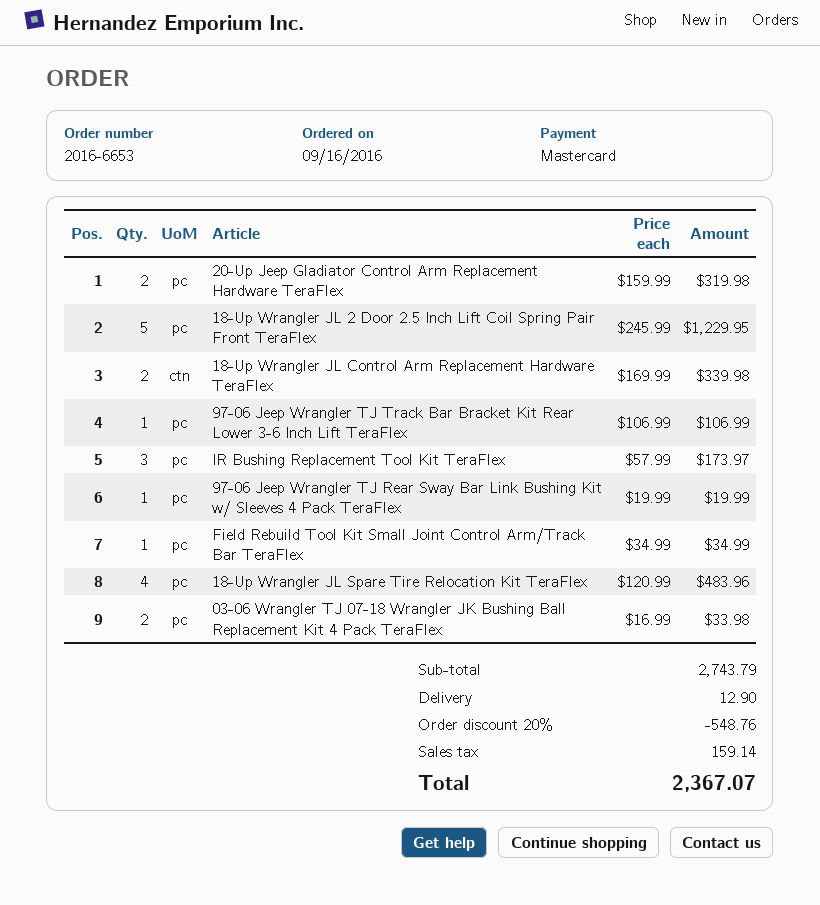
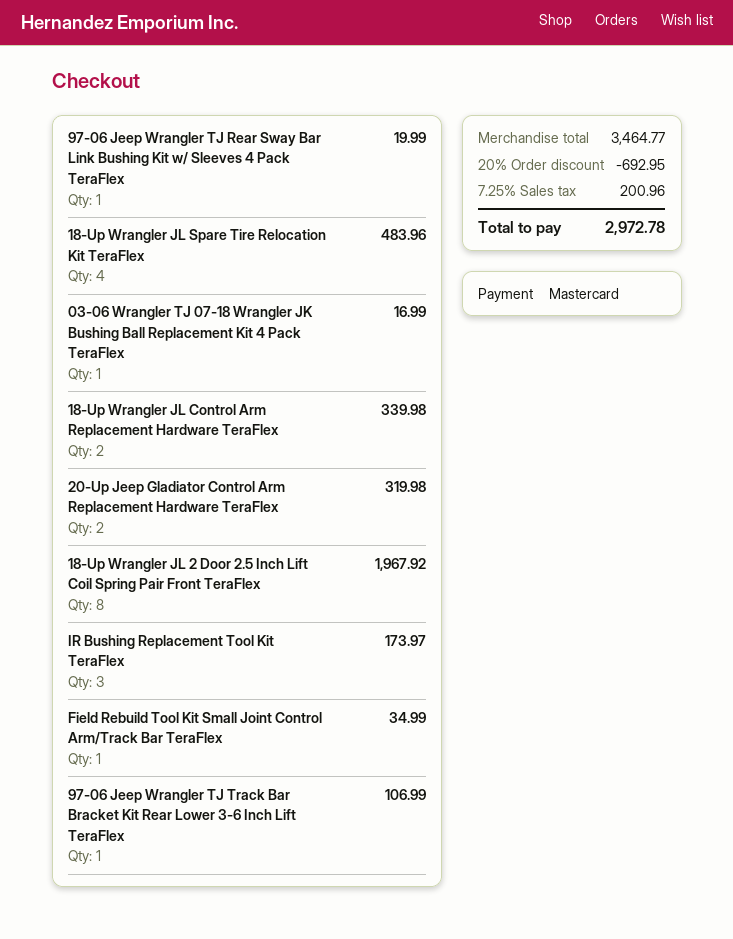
18-Up Wrangler JL 2 Door 2.5 Inch Lift Coil Spring Pair Front TeraFlex: 5 for 1229.95 -> 8 for 1967.92
03-06 Wrangler TJ 07-18 Wrangler JK Bushing Ball Replacement Kit 4 Pack TeraFlex: 2 for 33.98 -> 1 for 16.99
subtotal: 2743.79 -> 3464.77
discount: 20% = 548.76 -> 20% = 692.95
shipping: 12.90 -> none
tax: 159.14 -> 200.96
total: 2367.07 -> 2972.78

